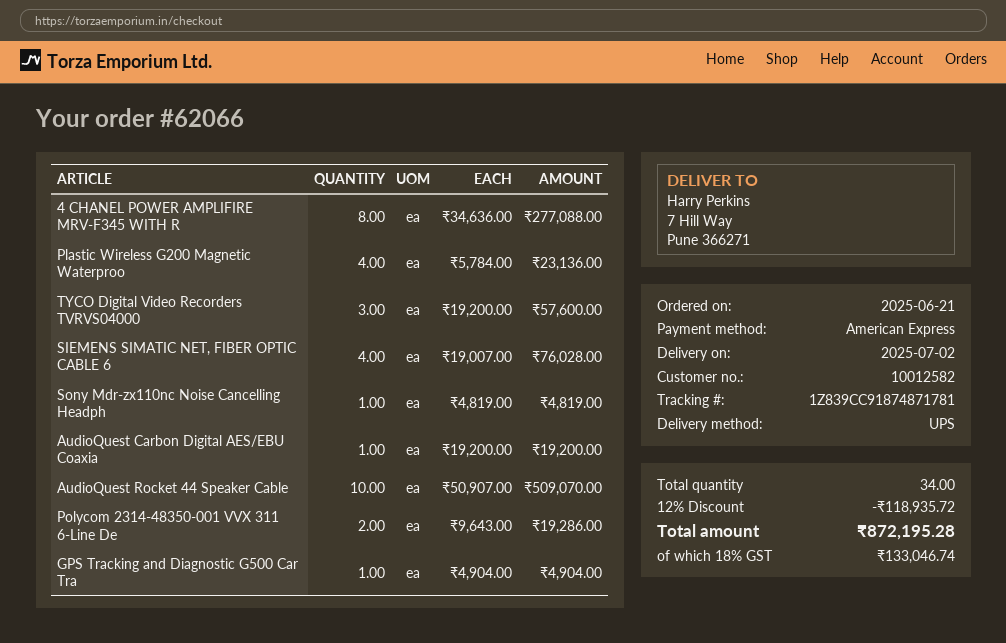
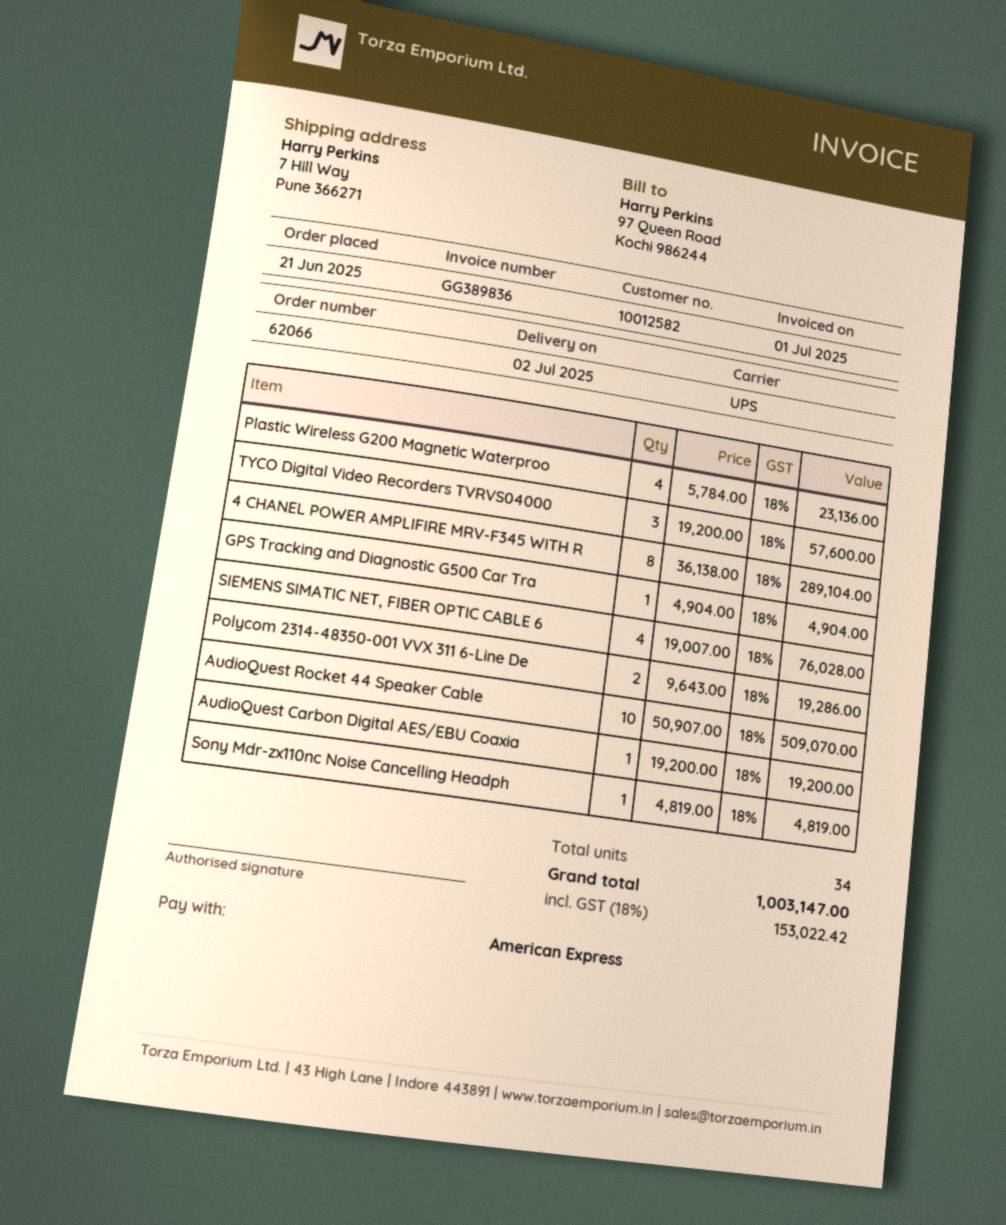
4 CHANEL POWER AMPLIFIRE MRV-F345 WITH R: 8 x 34636.00 = 277088.00 -> 8 x 36138.00 = 289104.00
discount: 12% = 118935.72 -> none
tax: 18% = 133046.74 -> 18% = 153022.42
total: 872195.28 -> 1003147.00

